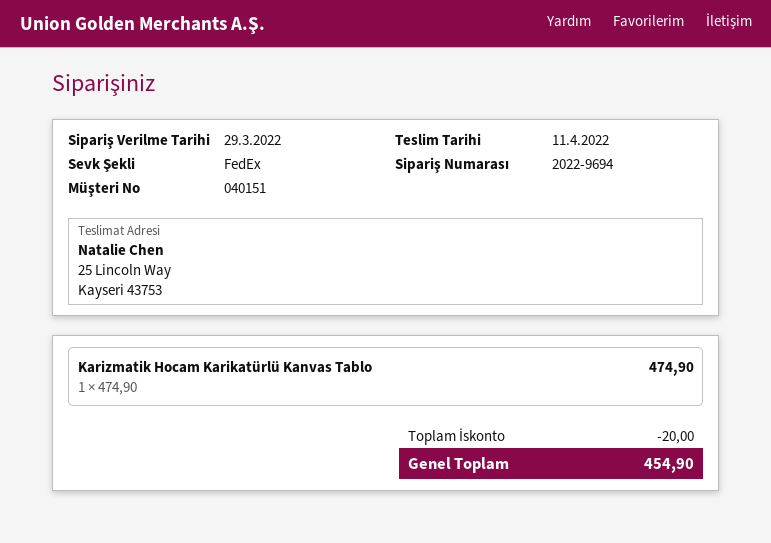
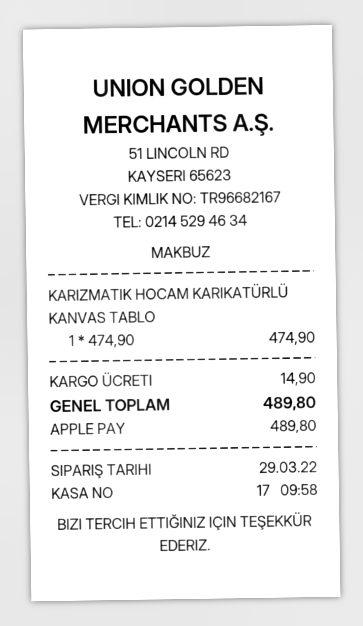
discount: 20.00 -> none
shipping: none -> 14.90
total: 454.90 -> 489.80

